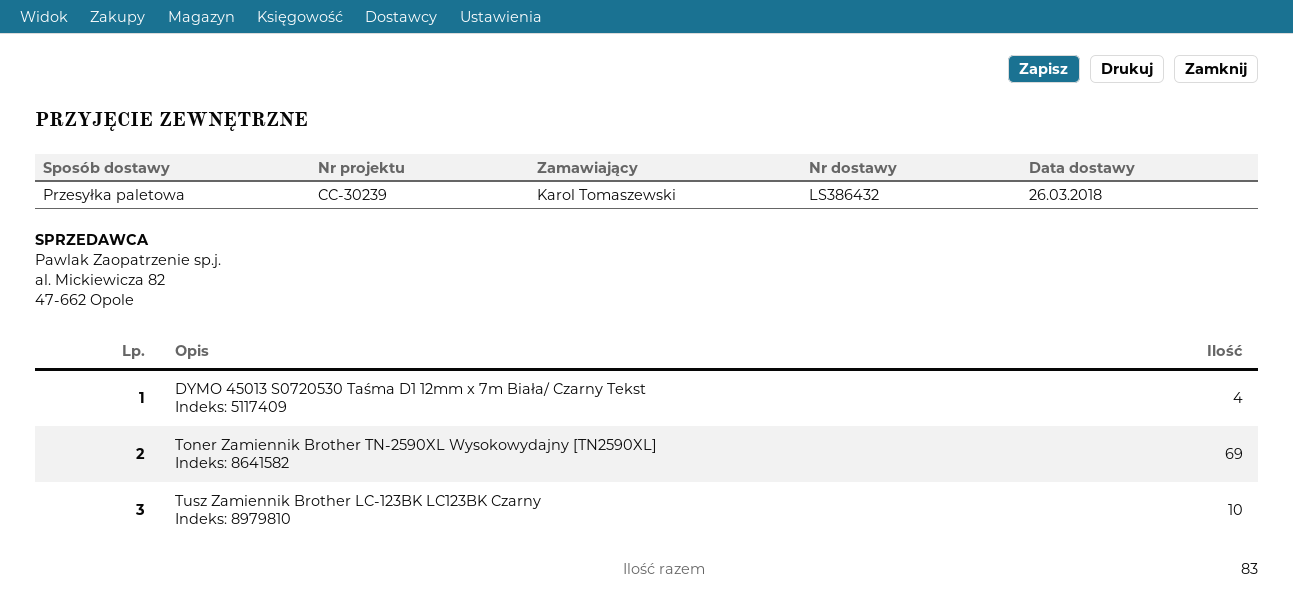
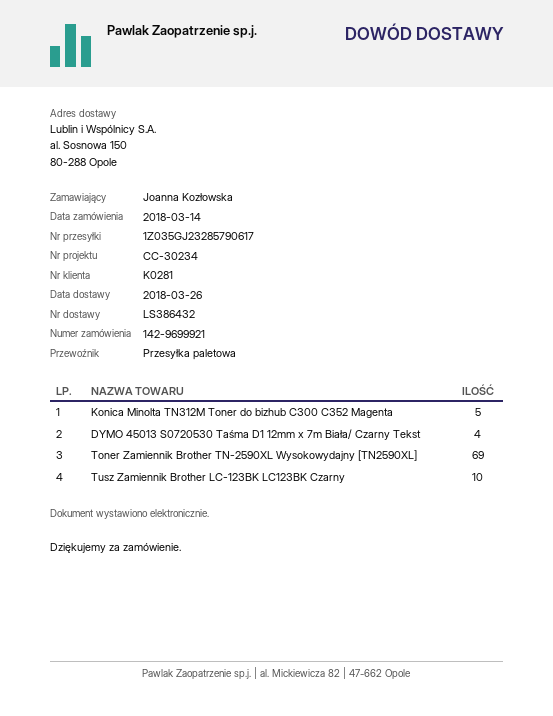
reference: CC-30239 -> CC-30234
ordered by: Karol Tomaszewski -> Joanna Kozłowska
Konica Minolta TN312M Toner do bizhub C300 C352 Magenta: none -> 5

